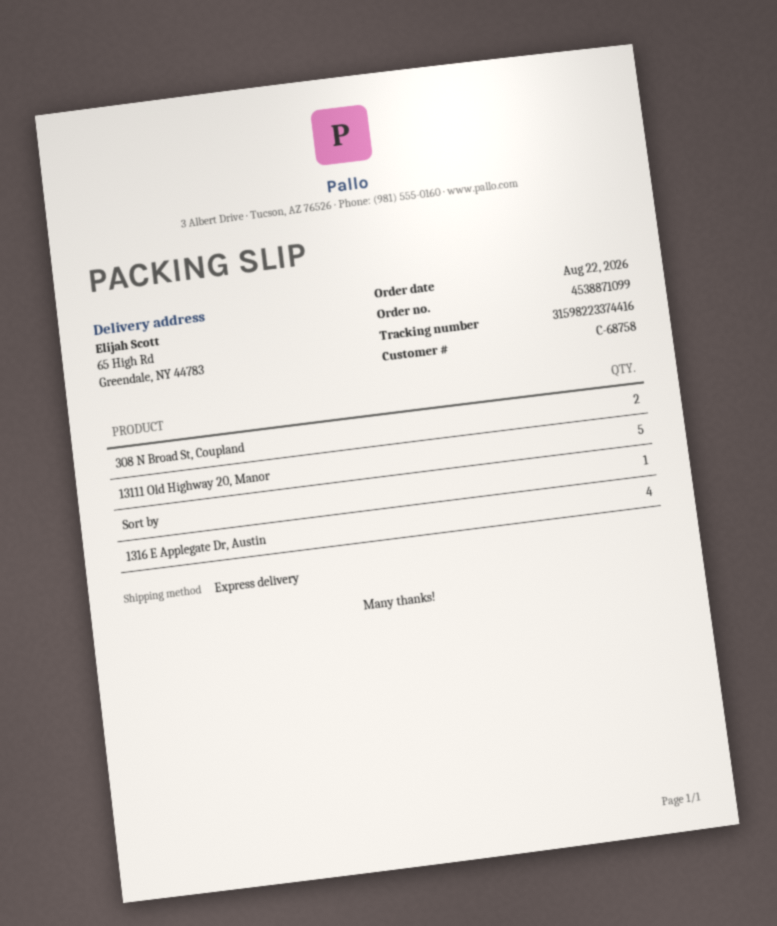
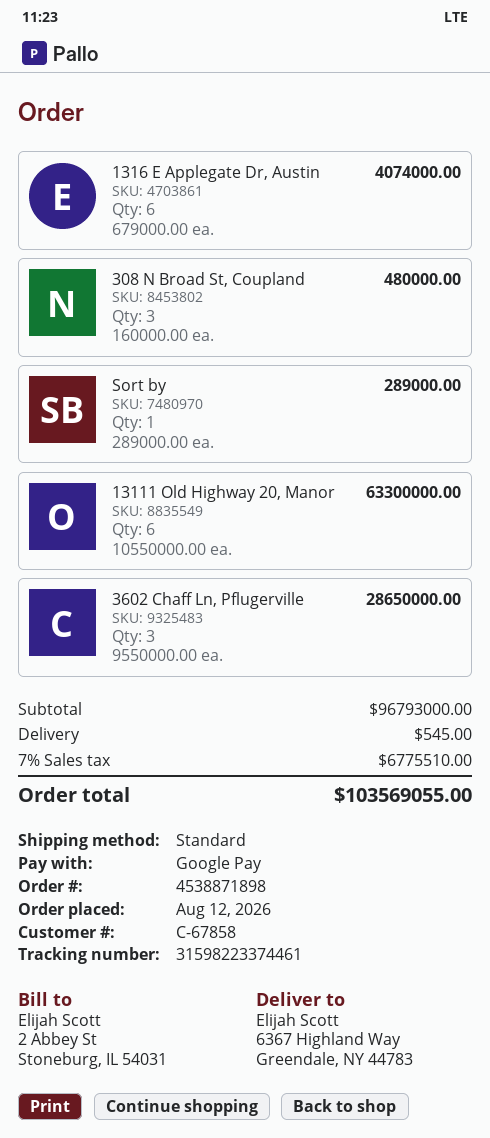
order number: 4538871099 -> 4538871898
order date: 2026-08-22 -> 2026-08-12
customer number: C-68758 -> C-67858
shipping method: express -> standard
tracking number: 31598223374416 -> 31598223374461
ship to: 65 High Rd, Greendale, NY 44783 -> 6367 Highland Way, Greendale, NY 44783
308 N Broad St, Coupland: 2 -> 3
13111 Old Highway 20, Manor: 5 -> 6
1316 E Applegate Dr, Austin: 4 -> 6
3602 Chaff Ln, Pflugerville: none -> 3

